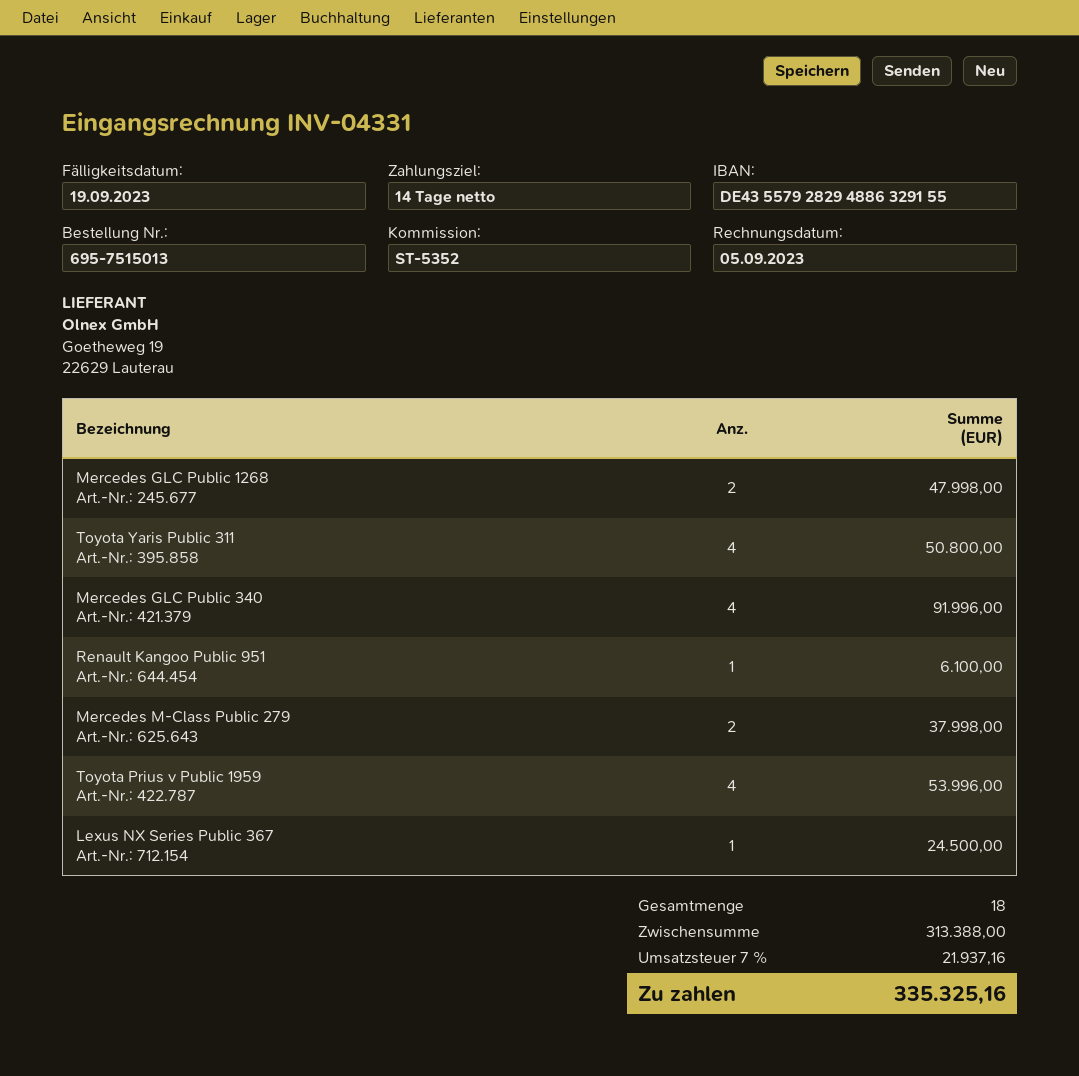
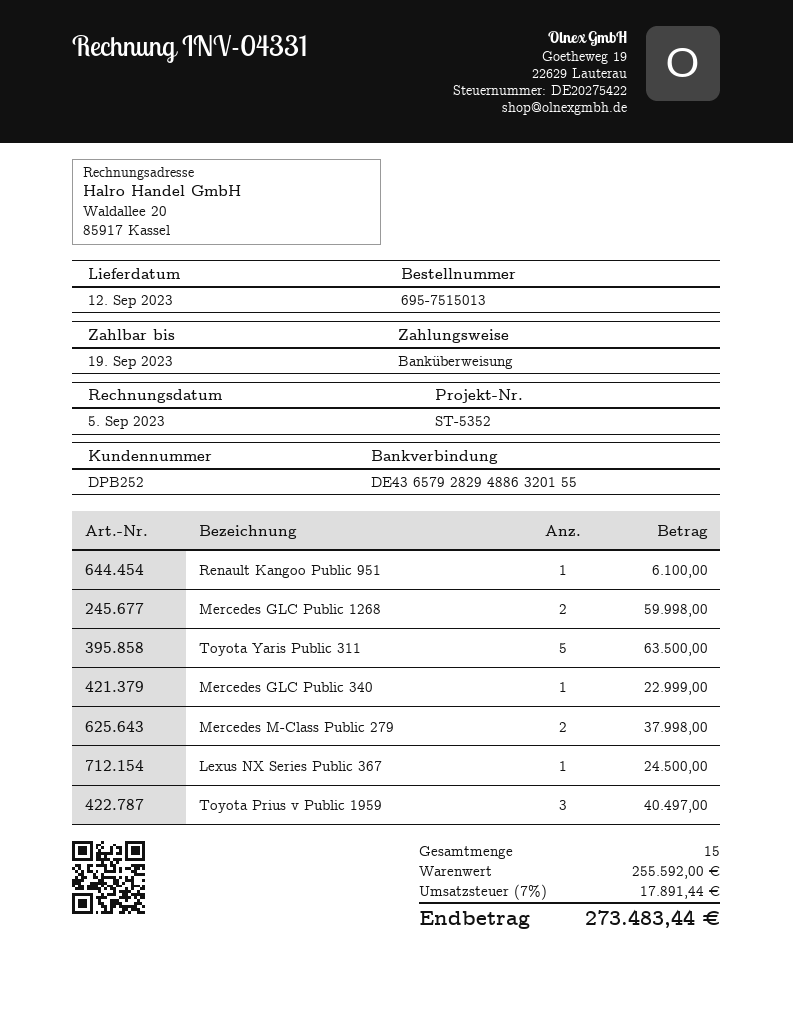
bank account: DE43557928294886329155 -> DE43657928294886320155
Mercedes GLC Public 1268: 2 for 47998.00 -> 2 for 59998.00
Toyota Yaris Public 311: 4 for 50800.00 -> 5 for 63500.00
Mercedes GLC Public 340: 4 for 91996.00 -> 1 for 22999.00
Toyota Prius v Public 1959: 4 for 53996.00 -> 3 for 40497.00
total quantity: 18 -> 15
subtotal: 313388.00 -> 255592.00
tax: 7% = 21937.16 -> 7% = 17891.44
total: 335325.16 -> 273483.44

